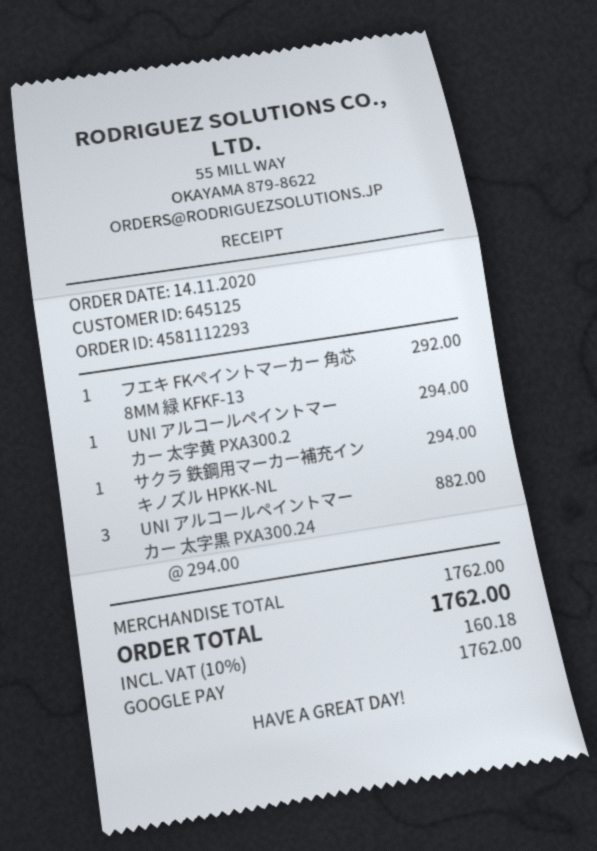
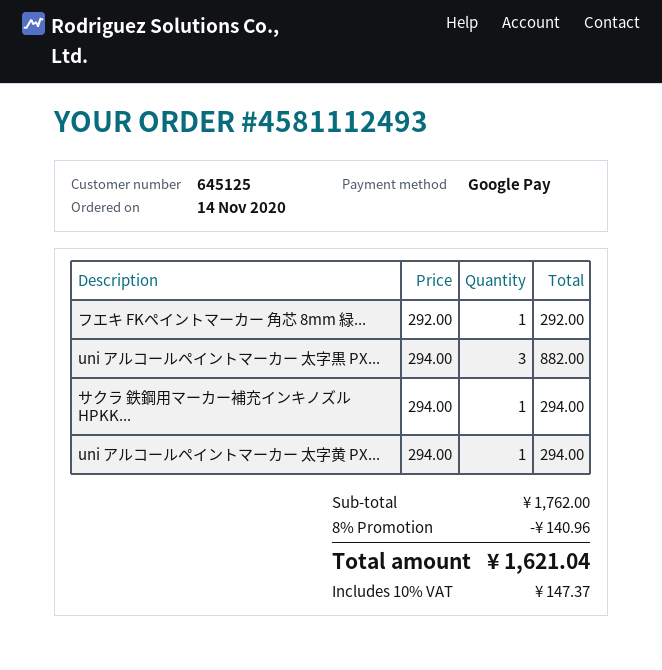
order number: 4581112293 -> 4581112493
discount: none -> 8% = 140.96
tax: 10% = 160.18 -> 10% = 147.37
total: 1762.00 -> 1621.04

